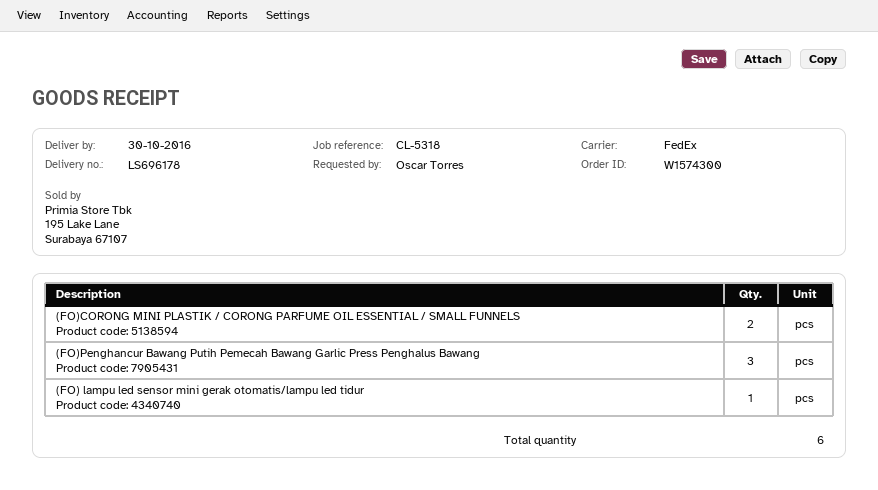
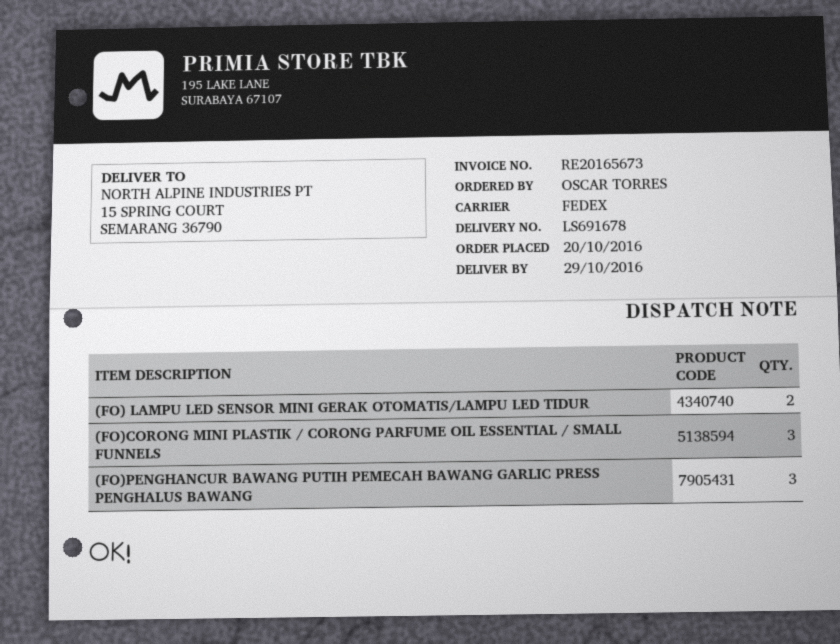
delivery note number: LS696178 -> LS691678
delivery date: 2016-10-30 -> 2016-10-29
(FO)CORONG MINI PLASTIK / CORONG PARFUME OIL ESSENTIAL / SMALL FUNNELS: 2 -> 3
(FO) lampu led sensor mini gerak otomatis/lampu led tidur: 1 -> 2

